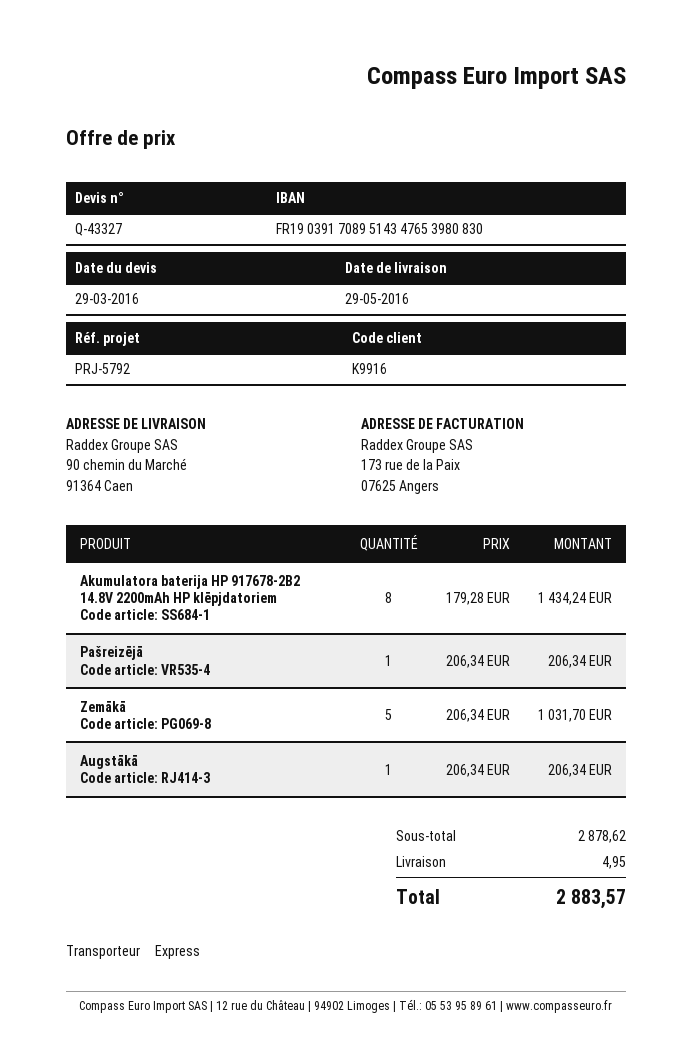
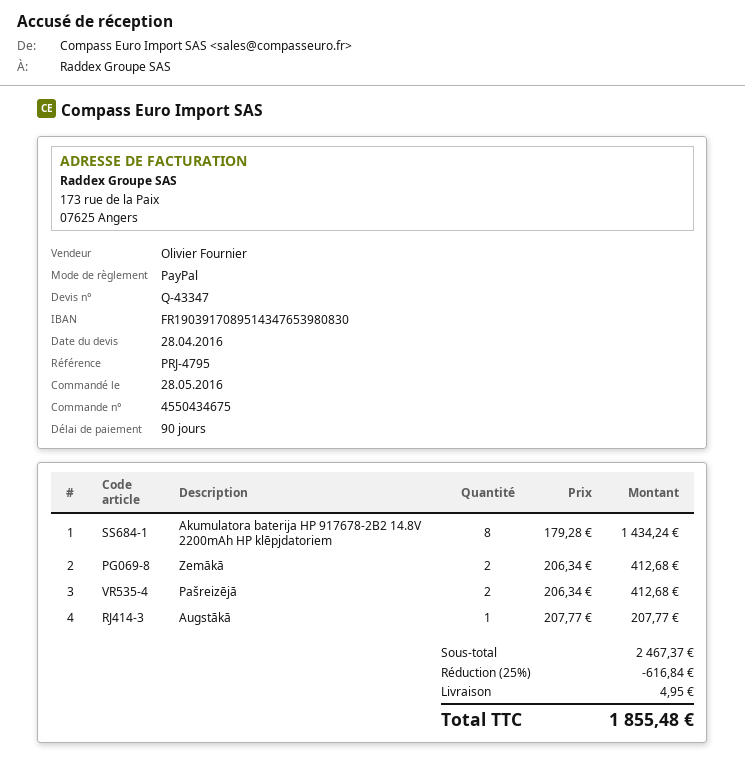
quote number: Q-43327 -> Q-43347
quote date: 2016-03-29 -> 2016-04-28
reference: PRJ-5792 -> PRJ-4795
Pašreizējā: 1 x 206.34 = 206.34 -> 2 x 206.34 = 412.68
Zemākā: 5 x 206.34 = 1031.70 -> 2 x 206.34 = 412.68
Augstākā: 1 x 206.34 = 206.34 -> 1 x 207.77 = 207.77
subtotal: 2878.62 -> 2467.37
discount: none -> 25% = 616.84
total: 2883.57 -> 1855.48

